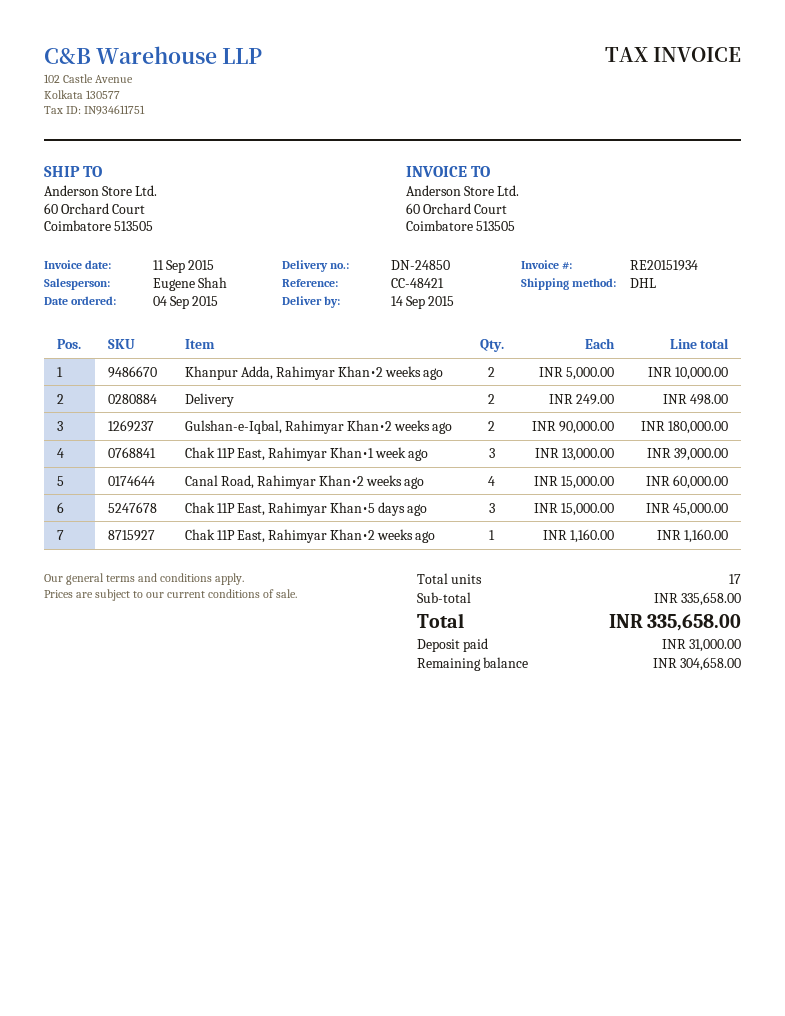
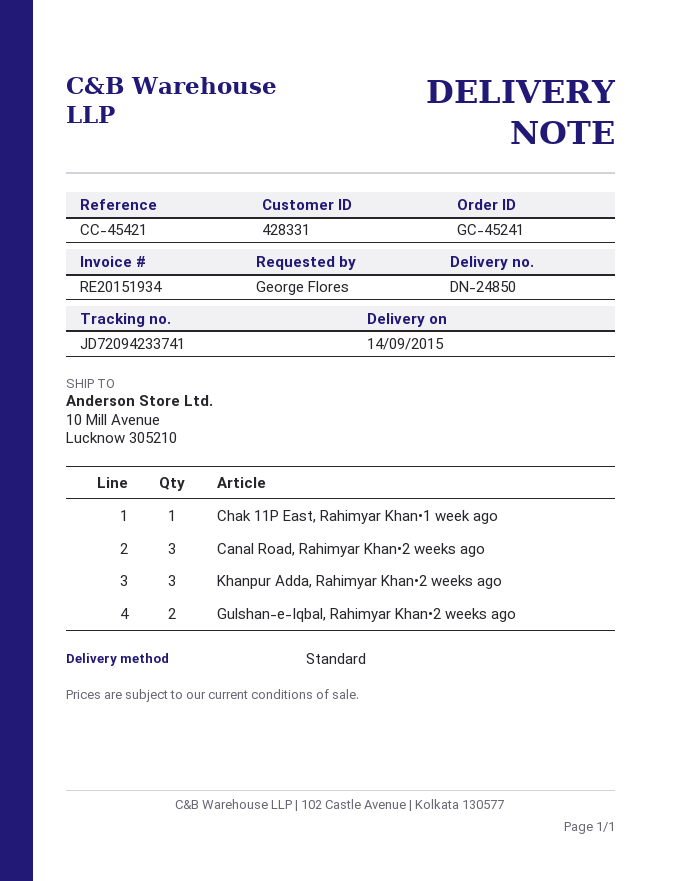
reference: CC-48421 -> CC-45421
shipping method: DHL -> standard
ship to: 60 Orchard Court, Coimbatore 513505 -> 10 Mill Avenue, Lucknow 305210
Khanpur Adda, Rahimyar Khan•2 weeks ago: 2 -> 3
Delivery: 2 -> none
Chak 11P East, Rahimyar Khan•1 week ago: 3 -> 1
Canal Road, Rahimyar Khan•2 weeks ago: 4 -> 3
Chak 11P East, Rahimyar Khan•5 days ago: 3 -> none
Chak 11P East, Rahimyar Khan•2 weeks ago: 1 -> none

